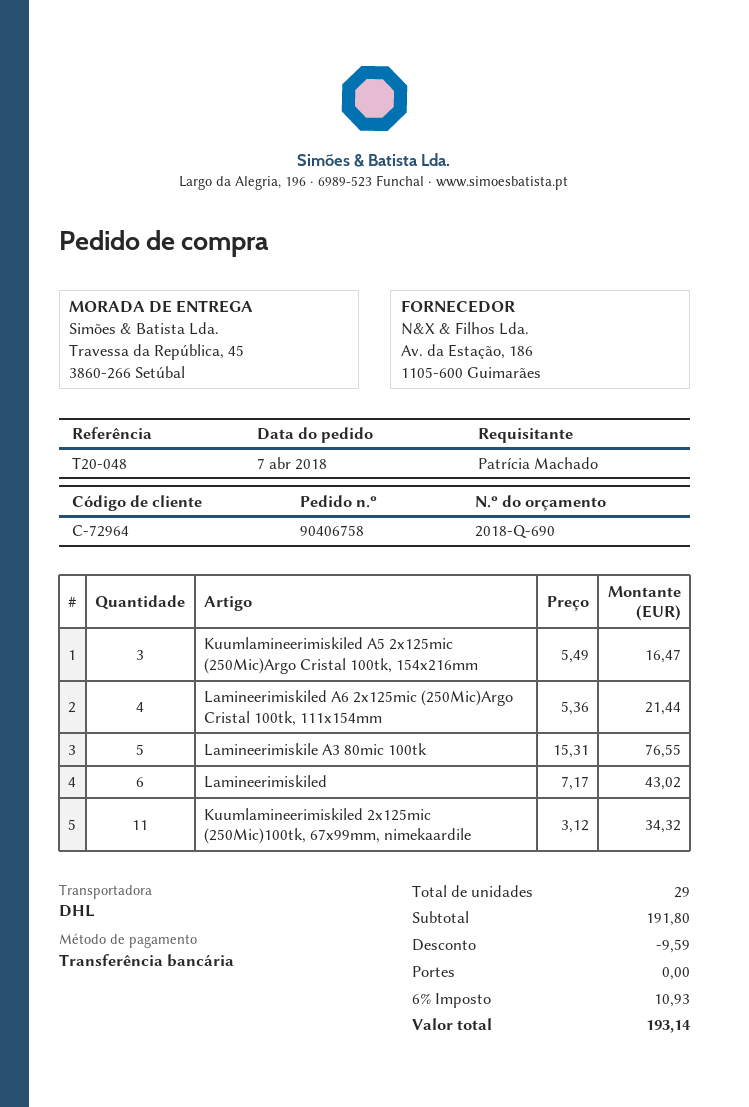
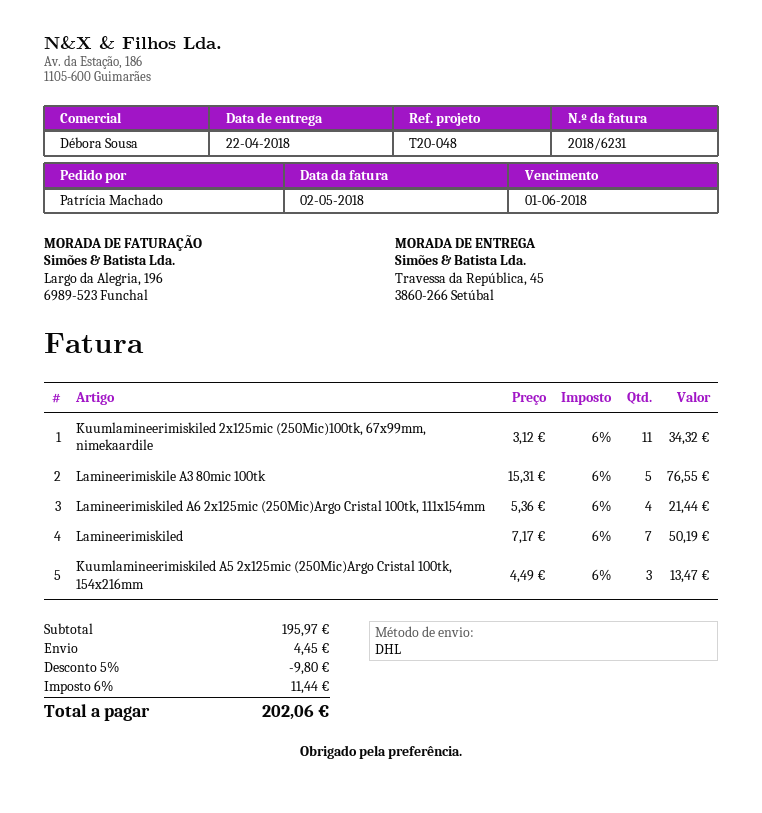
Kuumlamineerimiskiled A5 2x125mic (250Mic)Argo Cristal 100tk, 154x216mm: 3 x 5.49 = 16.47 -> 3 x 4.49 = 13.47
Lamineerimiskiled: 6 x 7.17 = 43.02 -> 7 x 7.17 = 50.19
subtotal: 191.80 -> 195.97
discount: 9.59 -> 9.80
shipping: 0.00 -> 4.45
tax: 6% = 10.93 -> 6% = 11.44
total: 193.14 -> 202.06

